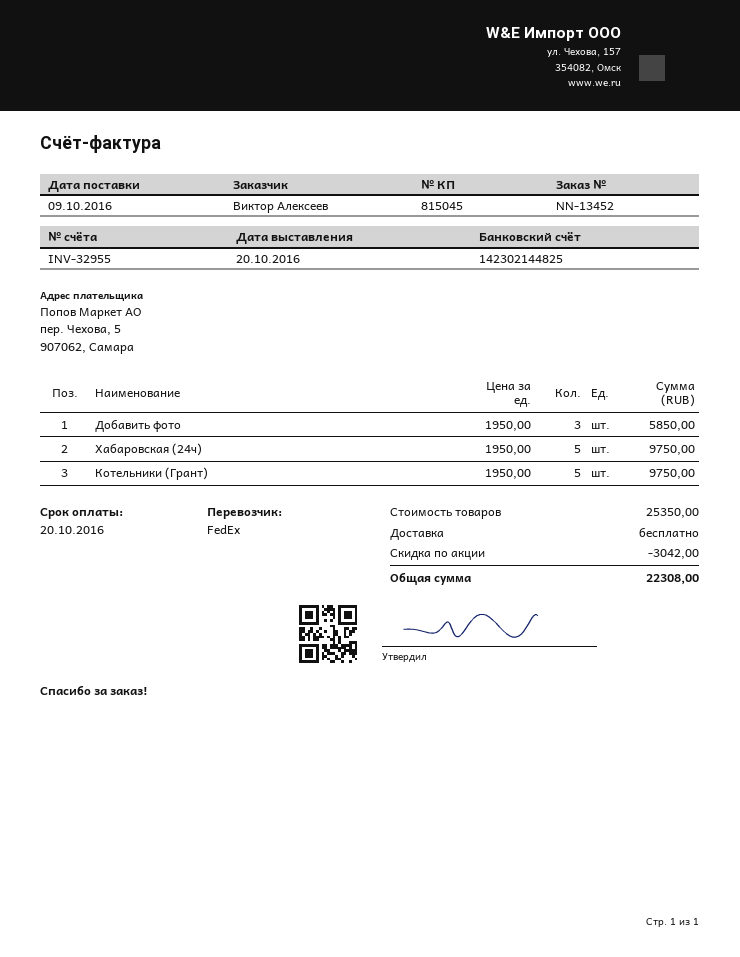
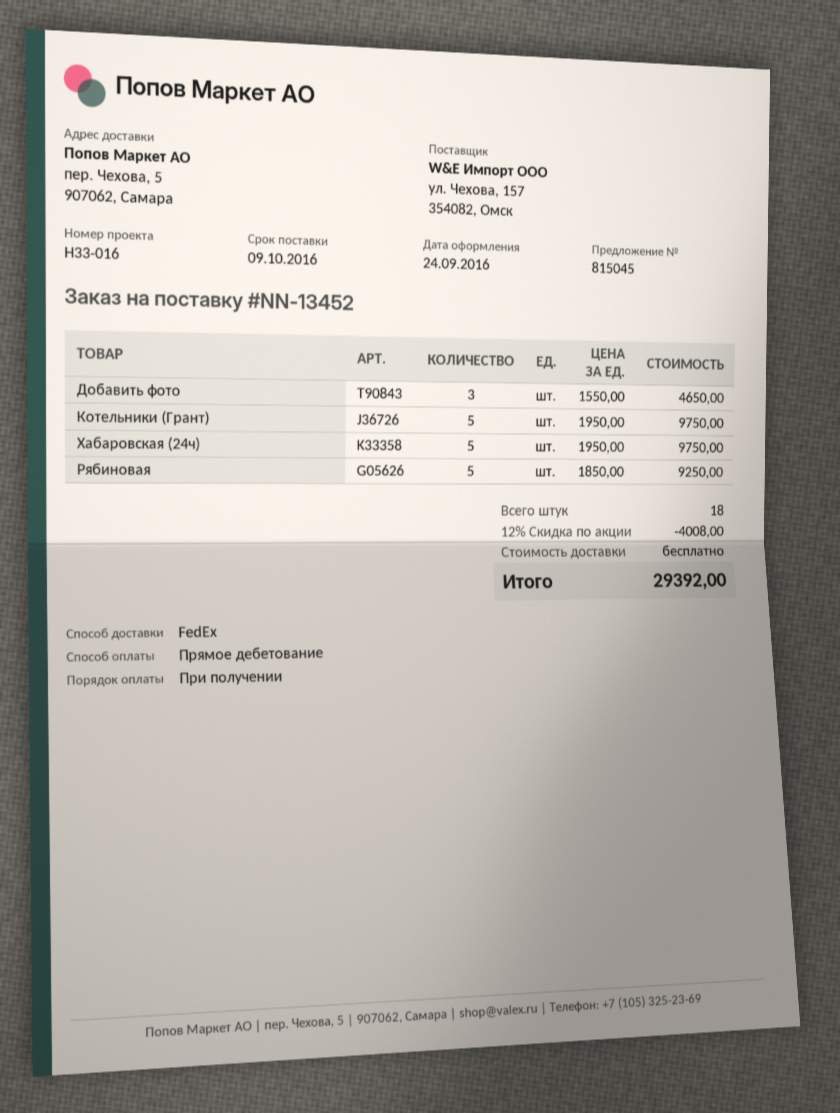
Добавить фото: 3 x 1950.00 = 5850.00 -> 3 x 1550.00 = 4650.00
Рябиновая: none -> 5 x 1850.00 = 9250.00
discount: 3042.00 -> 4008.00
total: 22308.00 -> 29392.00

